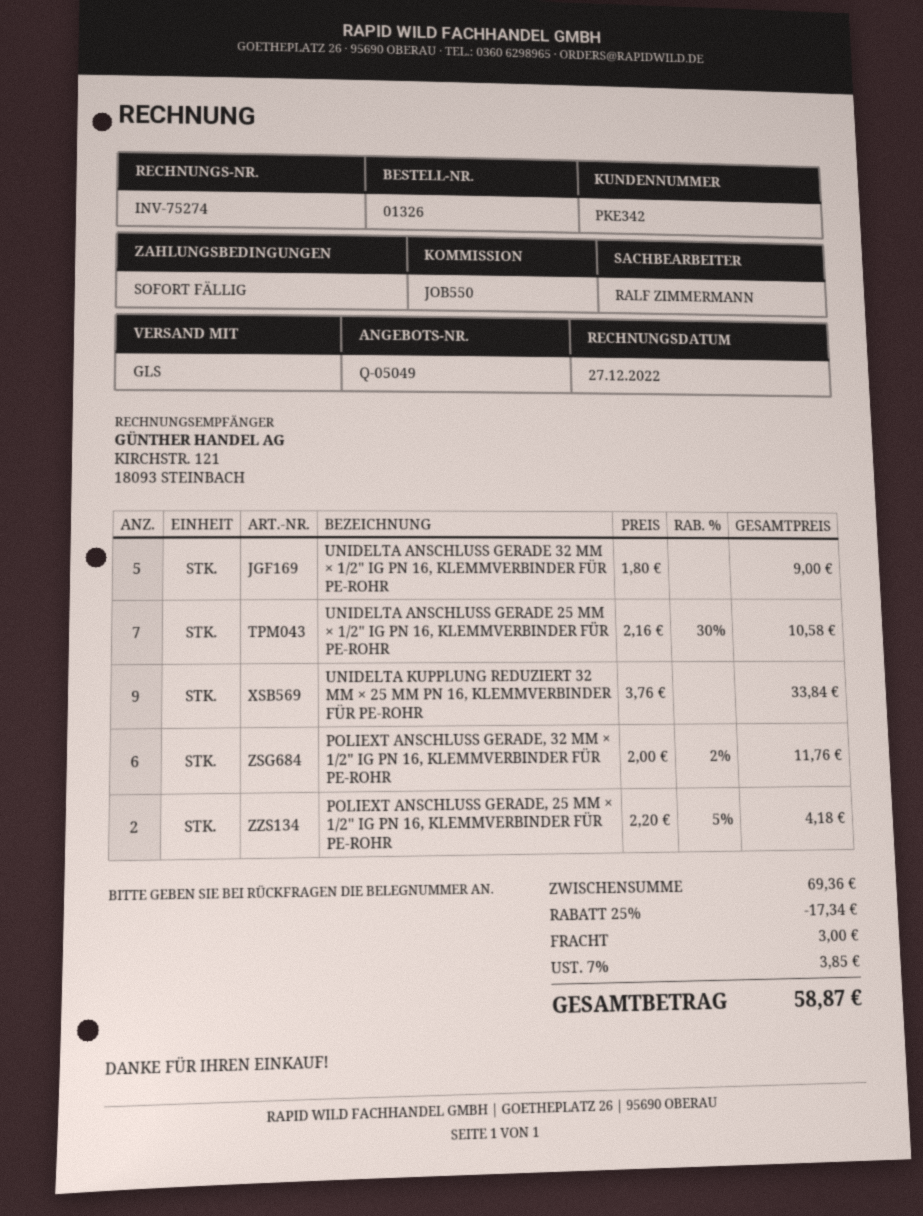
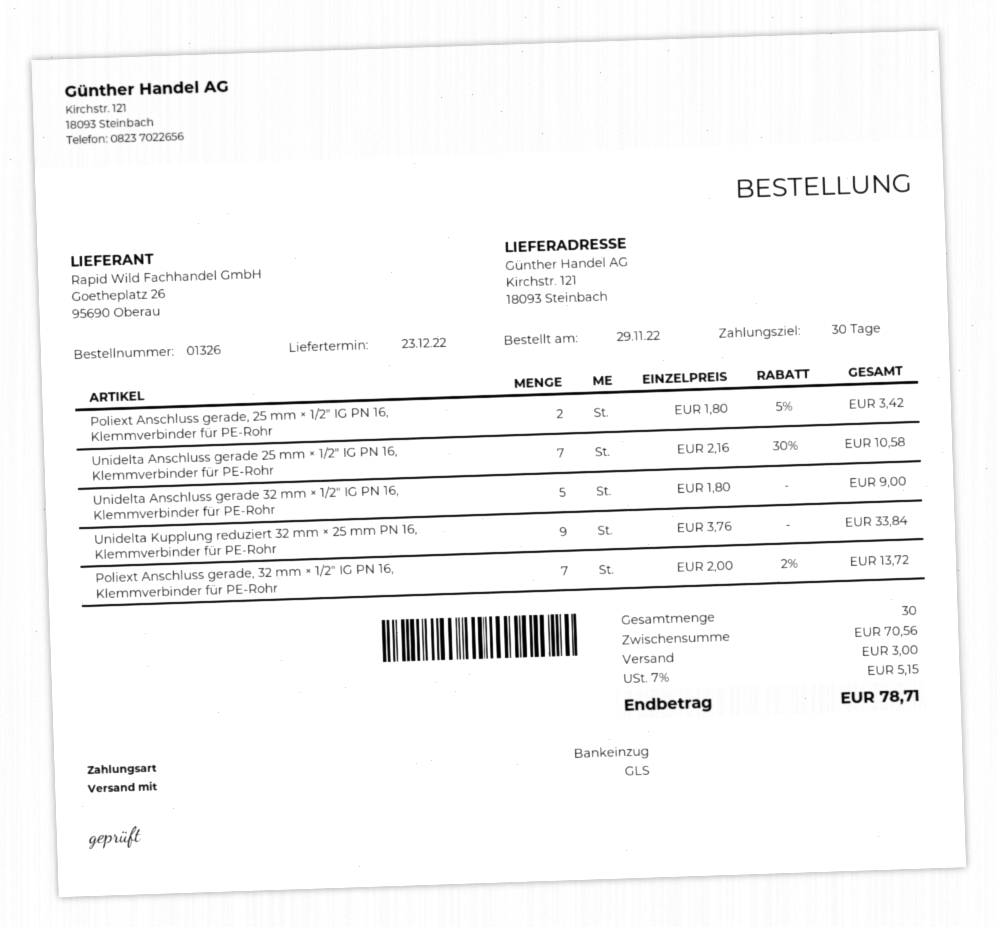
payment terms: on receipt -> 30 days
POLIEXT ANSCHLUSS GERADE, 32 MM × 1/2" IG PN 16, KLEMMVERBINDER FÜR PE-ROHR: 6 x 2.00 - 2% = 11.76 -> 7 x 2.00 - 2% = 13.72
POLIEXT ANSCHLUSS GERADE, 25 MM × 1/2" IG PN 16, KLEMMVERBINDER FÜR PE-ROHR: 2 x 2.20 - 5% = 4.18 -> 2 x 1.80 - 5% = 3.42
subtotal: 69.36 -> 70.56
discount: 25% = 17.34 -> none
tax: 7% = 3.85 -> 7% = 5.15
total: 58.87 -> 78.71

